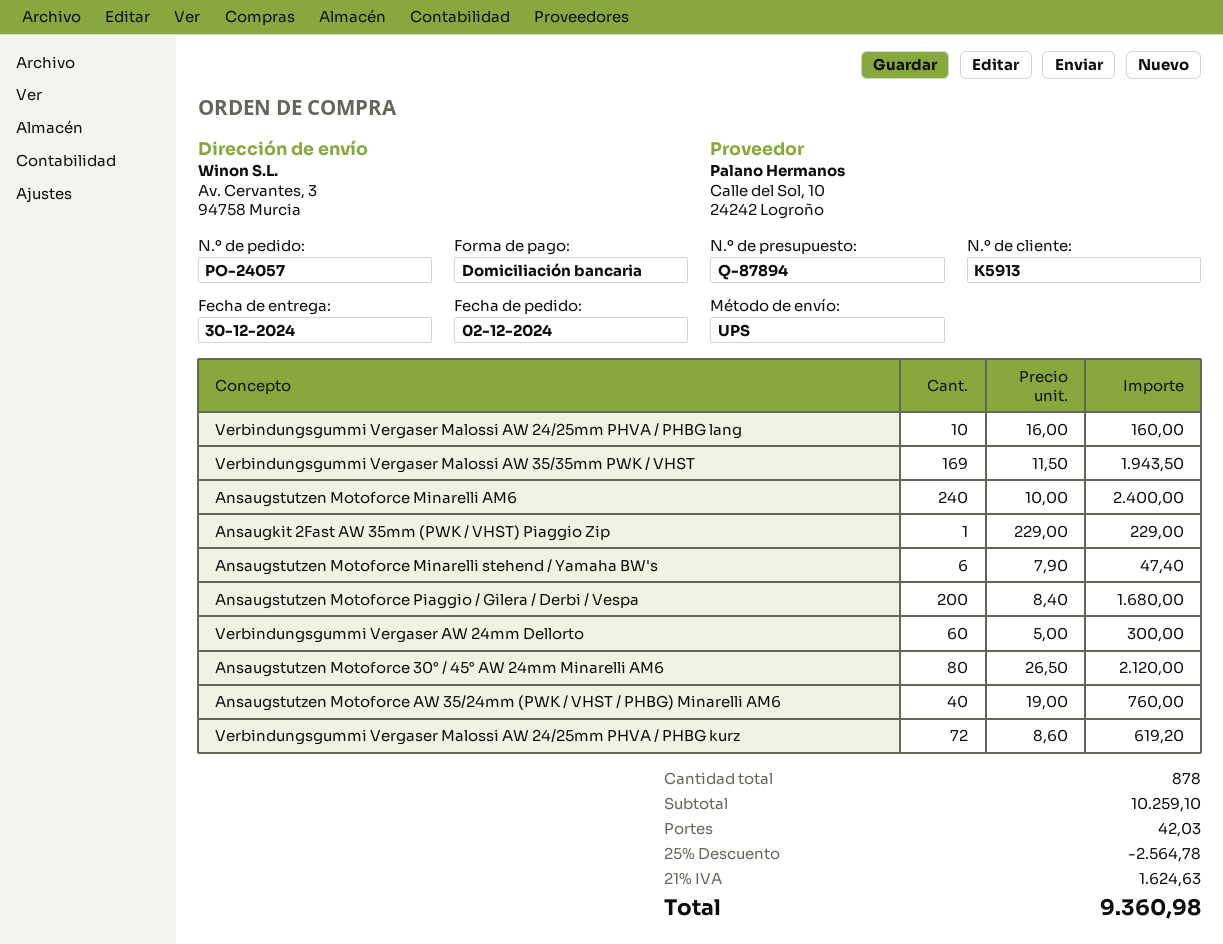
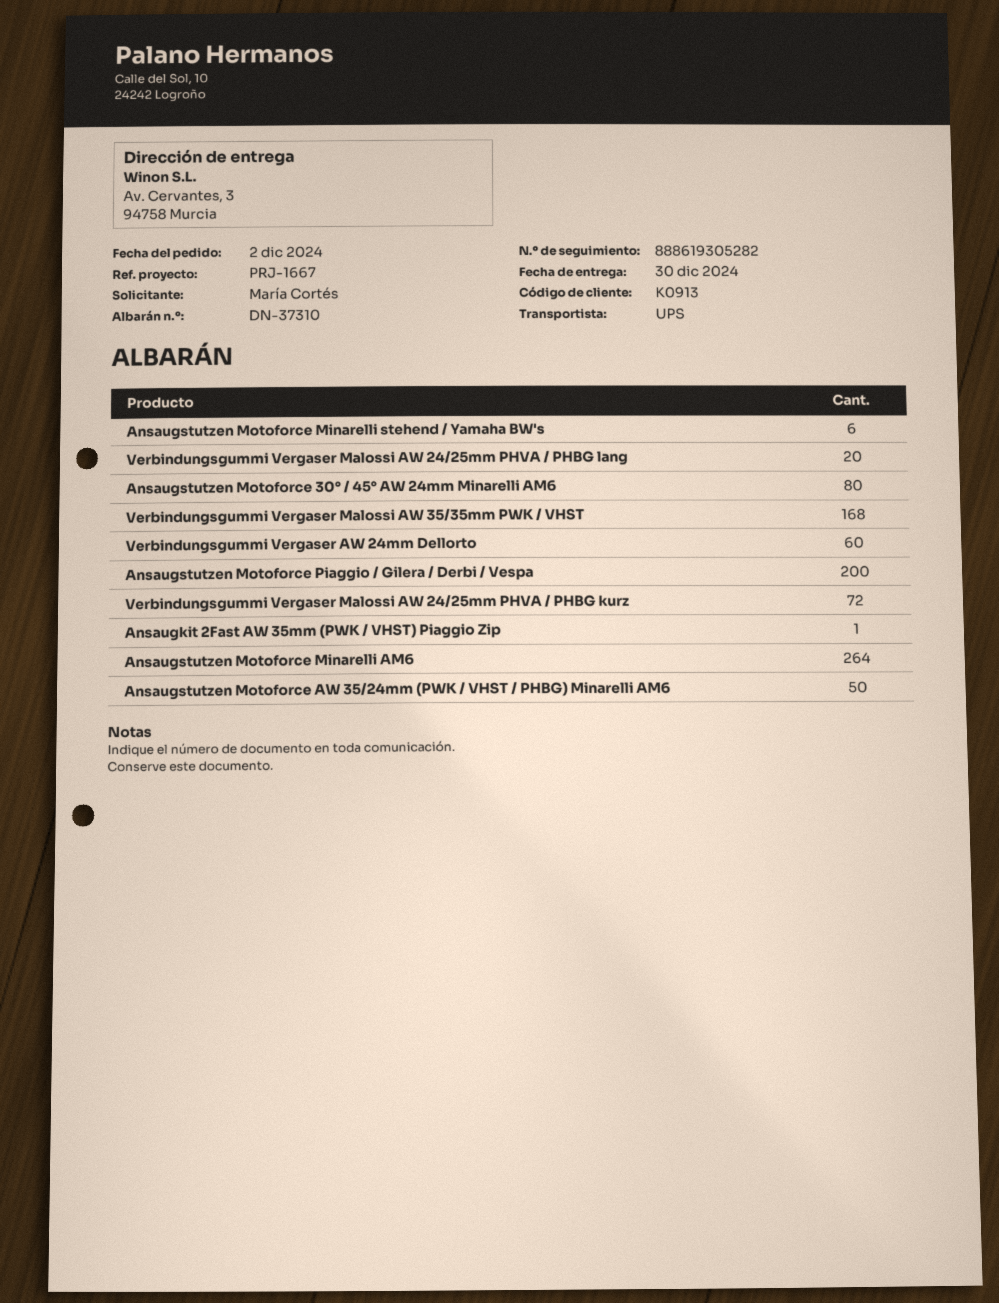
customer number: K5913 -> K0913
Verbindungsgummi Vergaser Malossi AW 24/25mm PHVA / PHBG lang: 10 -> 20
Verbindungsgummi Vergaser Malossi AW 35/35mm PWK / VHST: 169 -> 168
Ansaugstutzen Motoforce Minarelli AM6: 240 -> 264
Ansaugstutzen Motoforce AW 35/24mm (PWK / VHST / PHBG) Minarelli AM6: 40 -> 50

